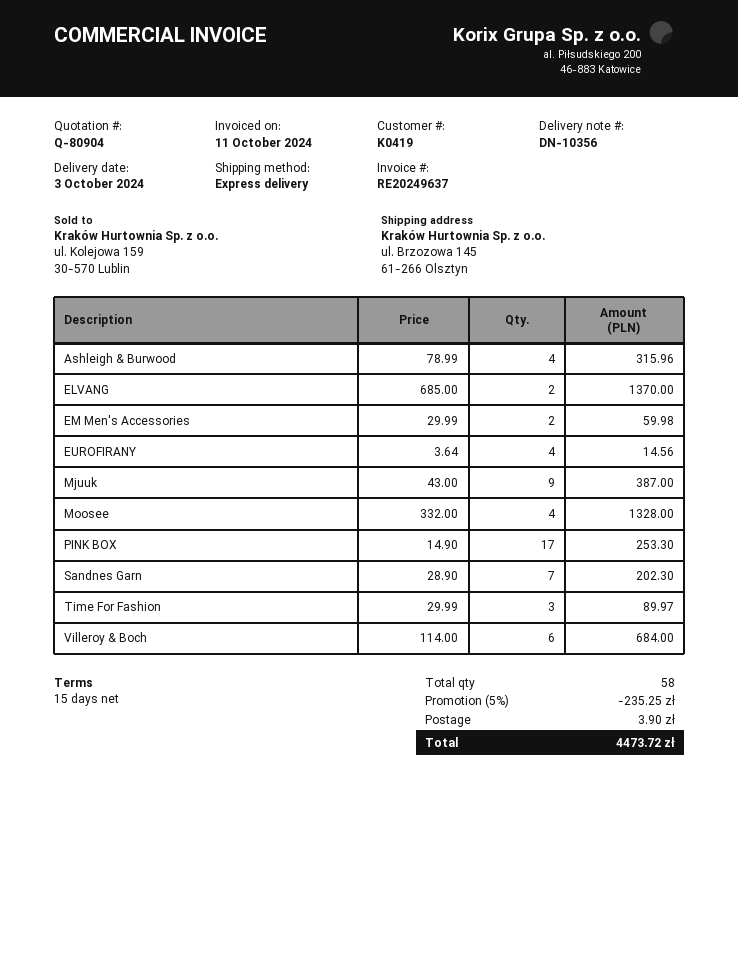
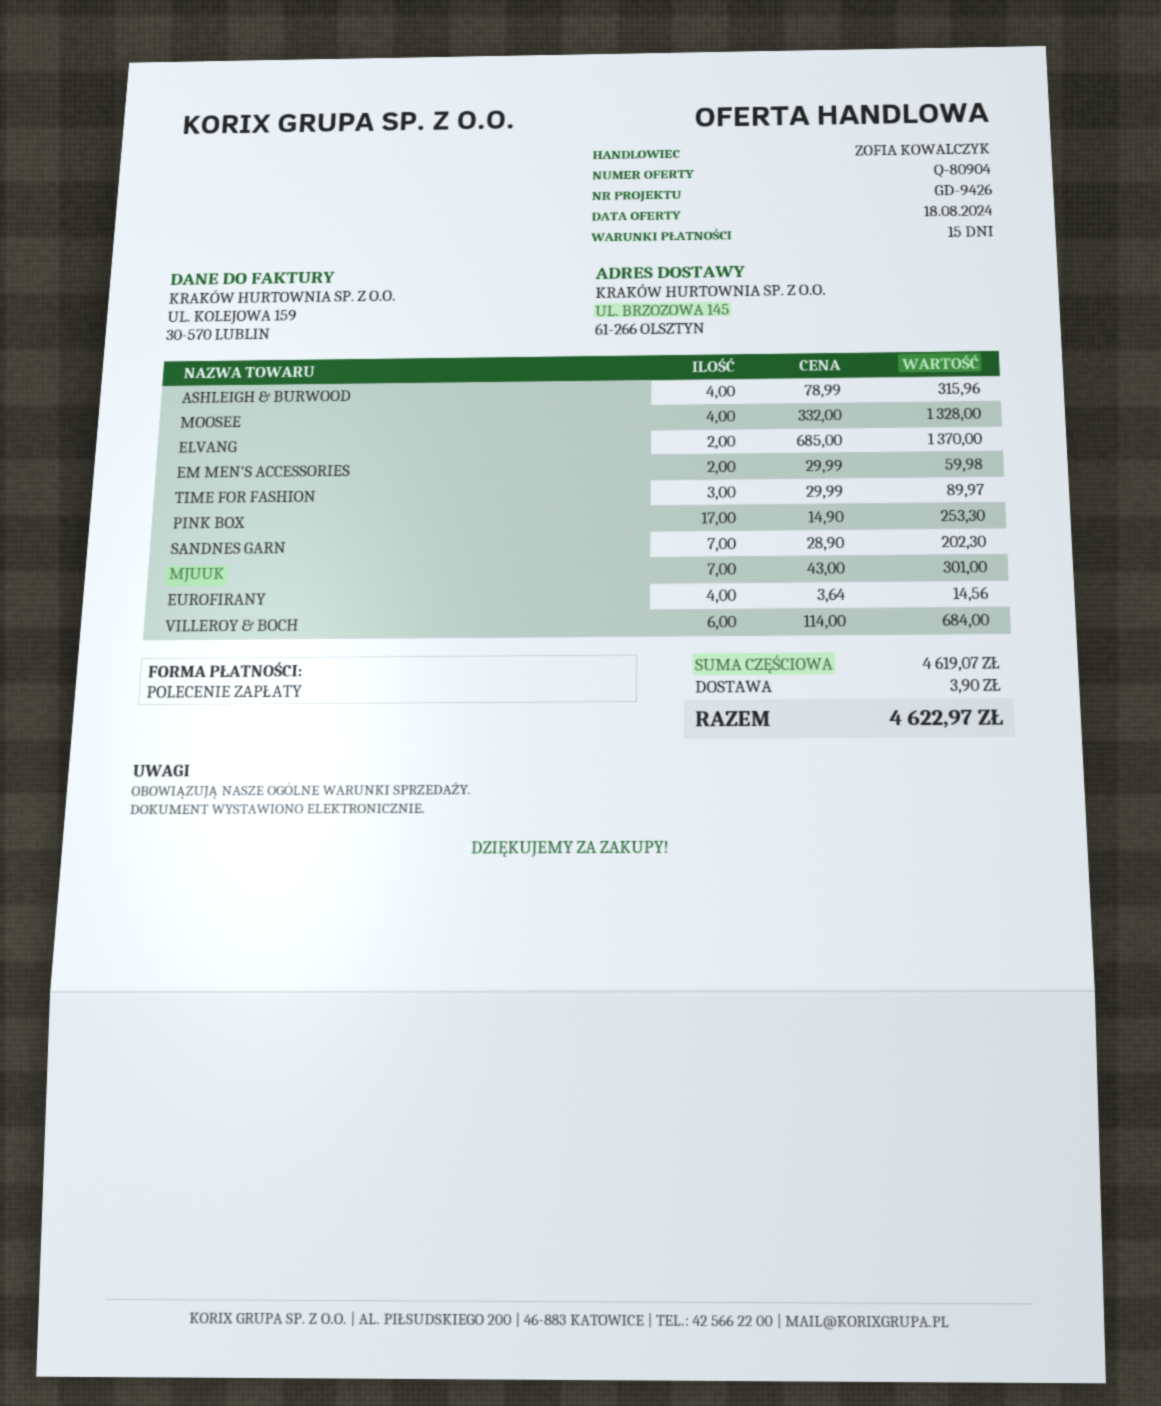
Mjuuk: 9 x 43.00 = 387.00 -> 7 x 43.00 = 301.00
discount: 5% = 235.25 -> none
total: 4473.72 -> 4622.97

